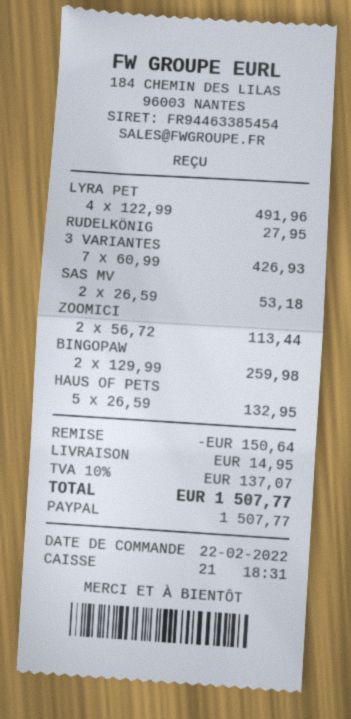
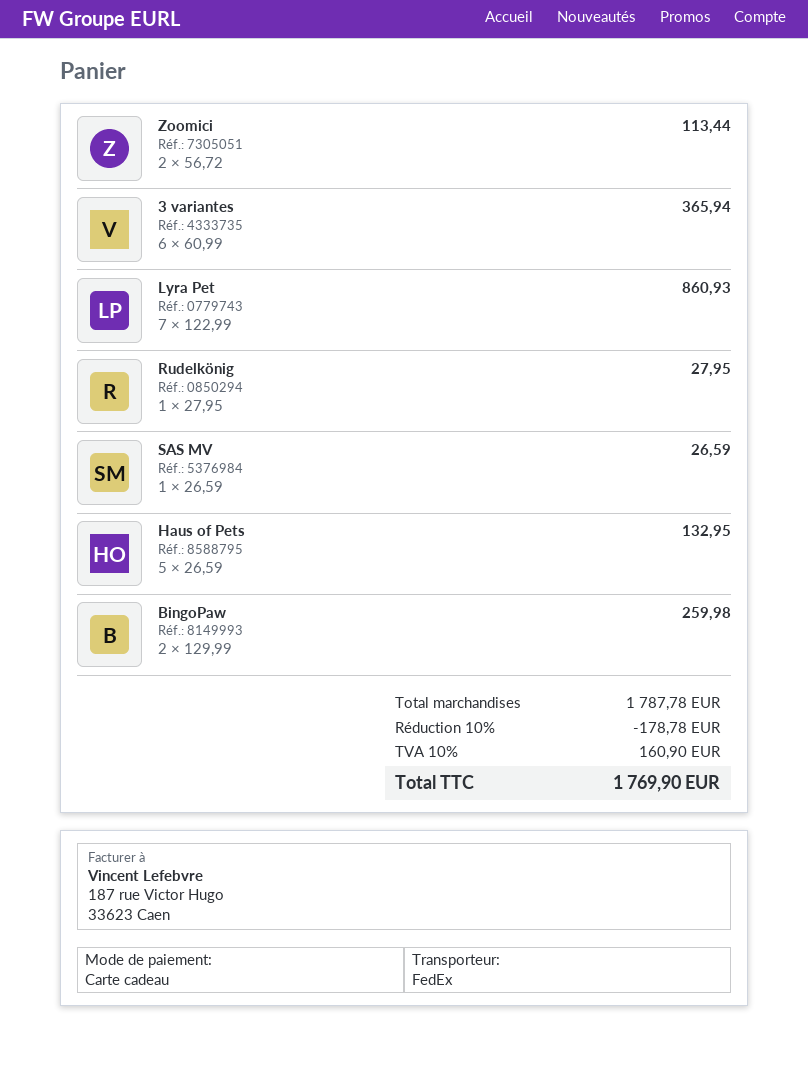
payment method: PayPal -> gift card
LYRA PET: 4 x 122.99 = 491.96 -> 7 x 122.99 = 860.93
3 VARIANTES: 7 x 60.99 = 426.93 -> 6 x 60.99 = 365.94
SAS MV: 2 x 26.59 = 53.18 -> 1 x 26.59 = 26.59
discount: 150.64 -> 178.78
shipping: 14.95 -> none
tax: 10% = 137.07 -> 10% = 160.90
total: 1507.77 -> 1769.90

